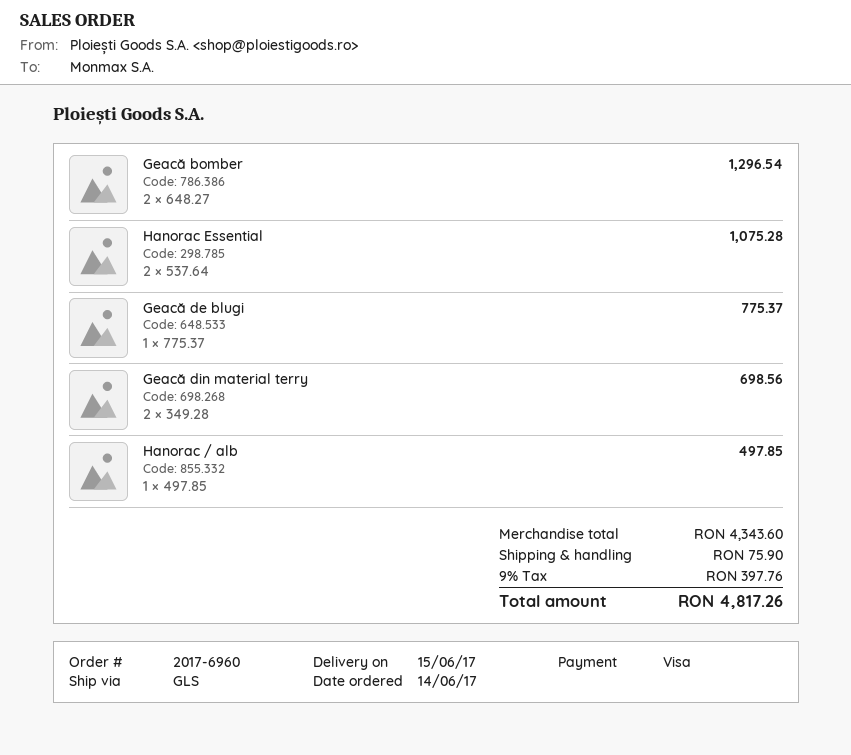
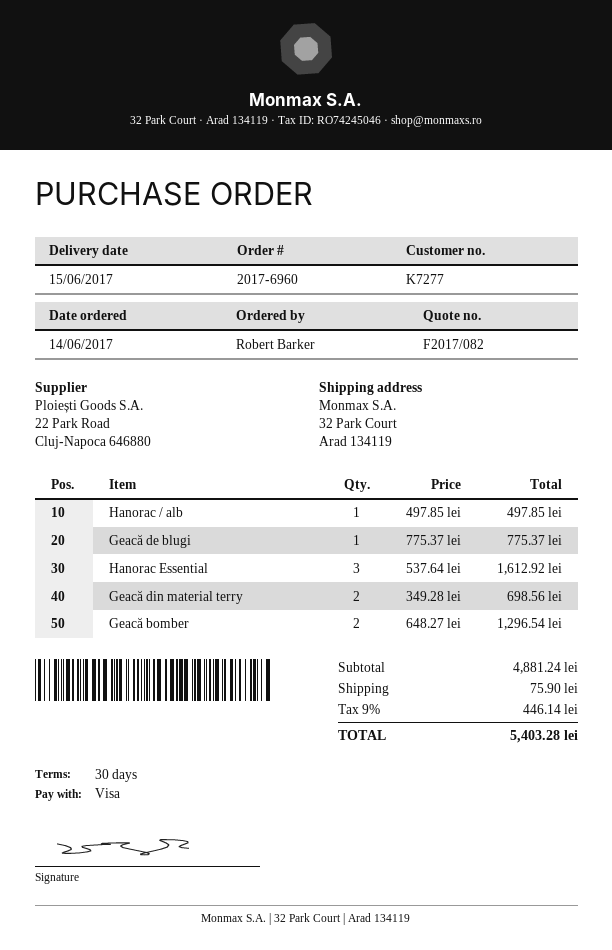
Hanorac Essential: 2 x 537.64 = 1075.28 -> 3 x 537.64 = 1612.92
subtotal: 4343.60 -> 4881.24
tax: 9% = 397.76 -> 9% = 446.14
total: 4817.26 -> 5403.28

